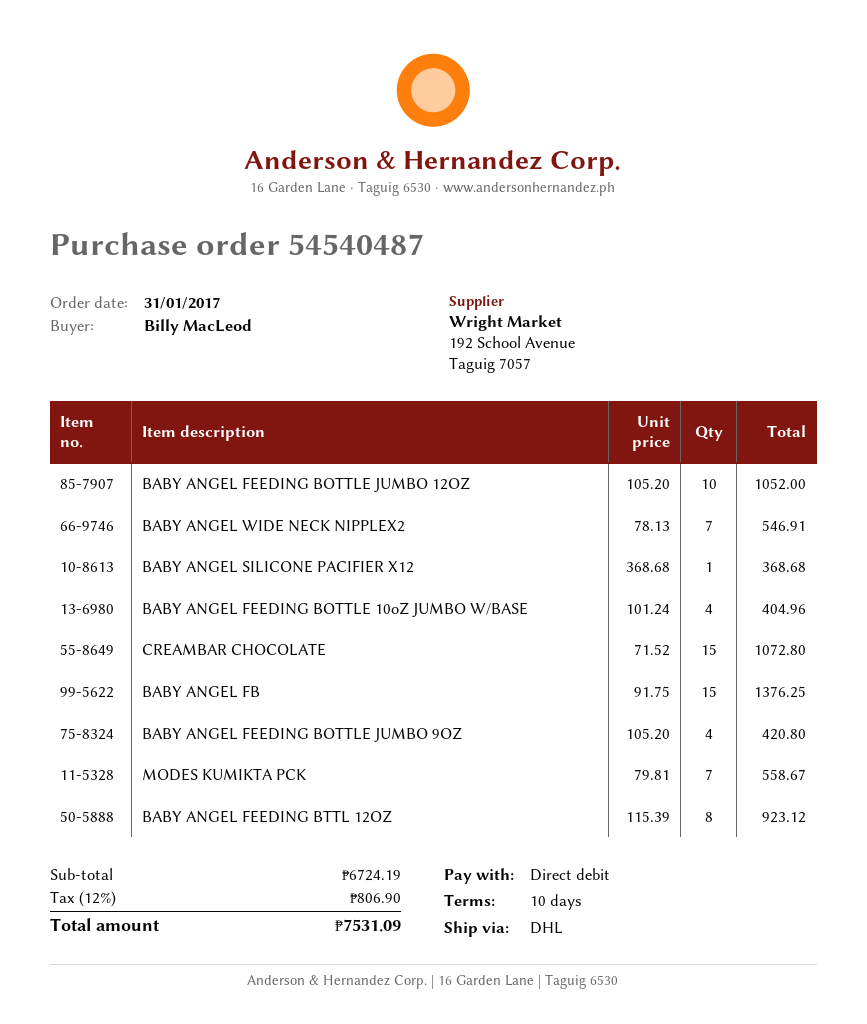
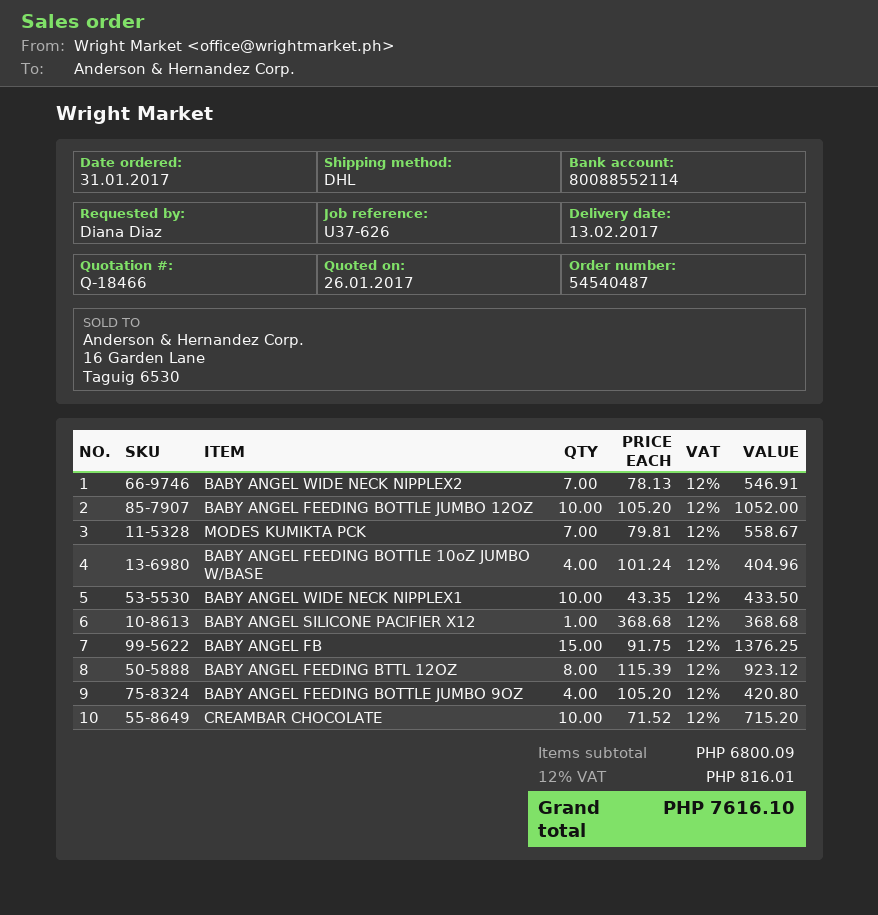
ordered by: Billy MacLeod -> Diana Diaz
CREAMBAR CHOCOLATE: 15 x 71.52 = 1072.80 -> 10 x 71.52 = 715.20
BABY ANGEL WIDE NECK NIPPLEX1: none -> 10 x 43.35 = 433.50
subtotal: 6724.19 -> 6800.09
tax: 12% = 806.90 -> 12% = 816.01
total: 7531.09 -> 7616.10

